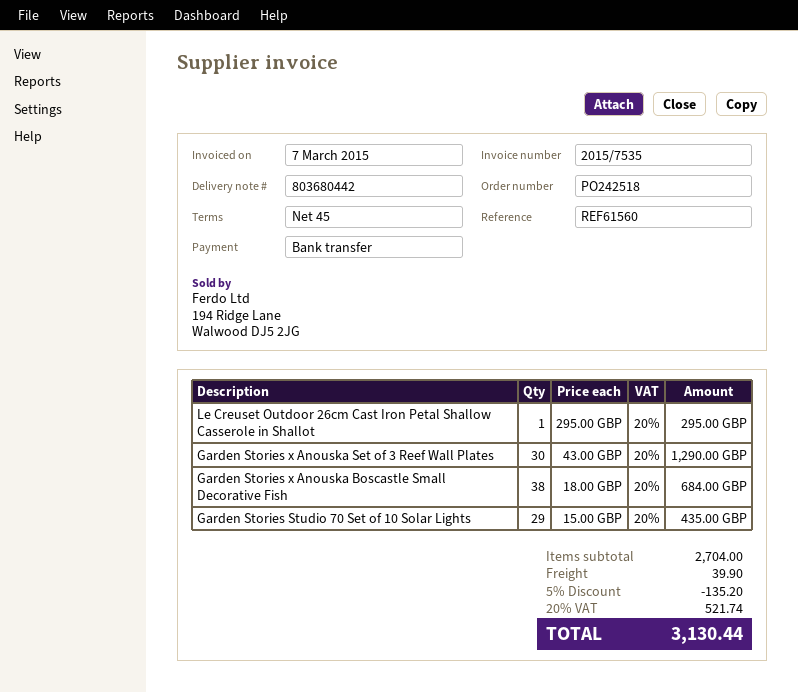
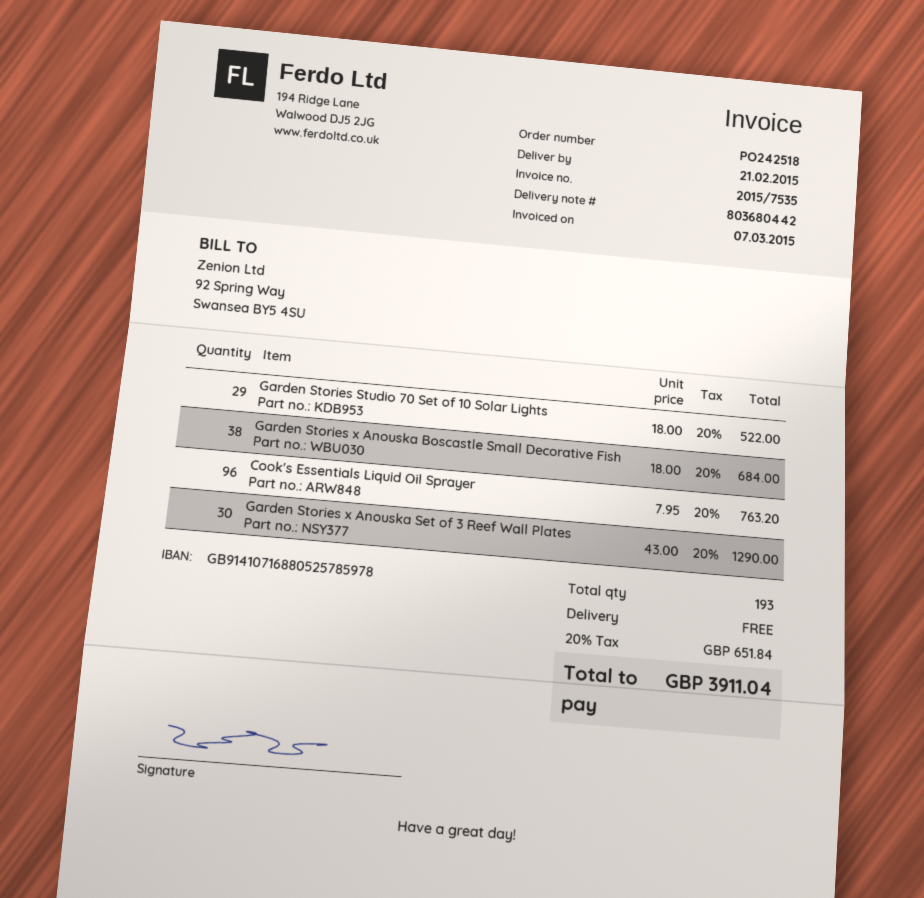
Le Creuset Outdoor 26cm Cast Iron Petal Shallow Casserole in Shallot: 1 x 295.00 = 295.00 -> none
Garden Stories Studio 70 Set of 10 Solar Lights: 29 x 15.00 = 435.00 -> 29 x 18.00 = 522.00
Cook's Essentials Liquid Oil Sprayer: none -> 96 x 7.95 = 763.20
discount: 5% = 135.20 -> none
shipping: 39.90 -> 0.00
tax: 20% = 521.74 -> 20% = 651.84
total: 3130.44 -> 3911.04

